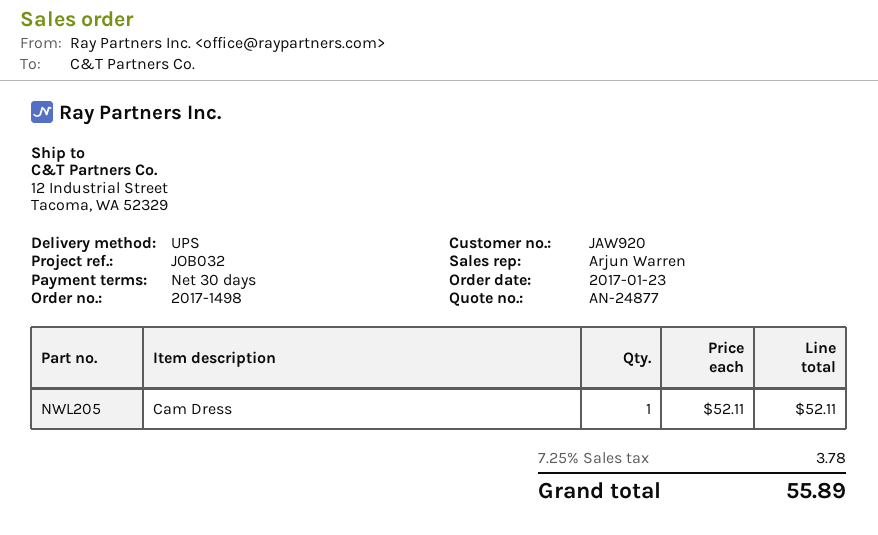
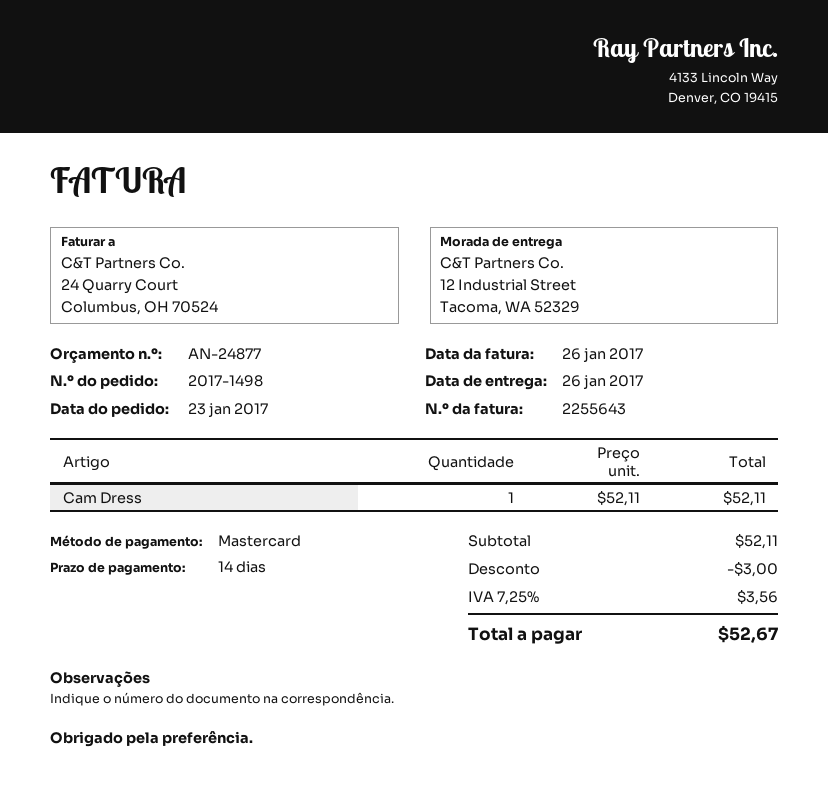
payment terms: 30 days -> 14 days
discount: none -> 3.00
tax: 7.25% = 3.78 -> 7.25% = 3.56
total: 55.89 -> 52.67

